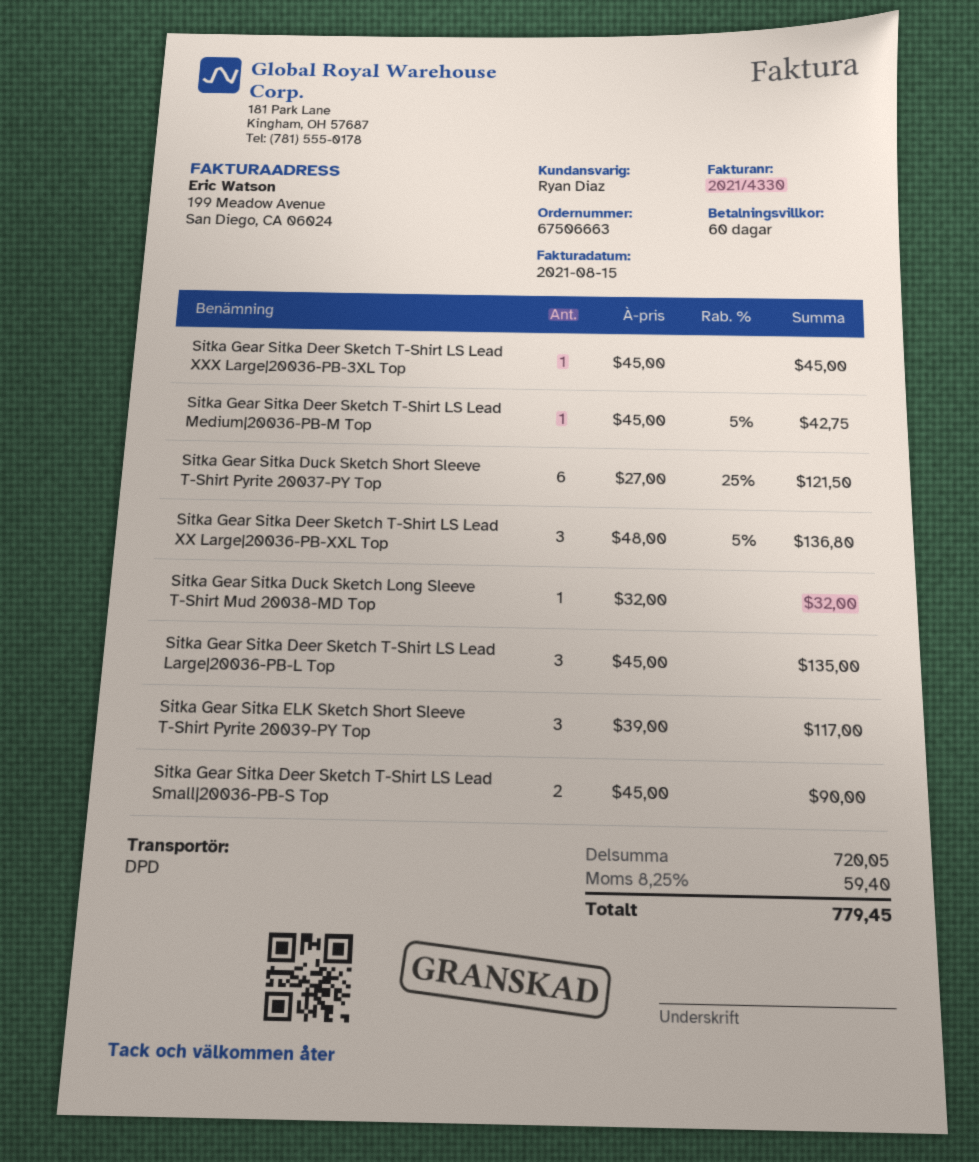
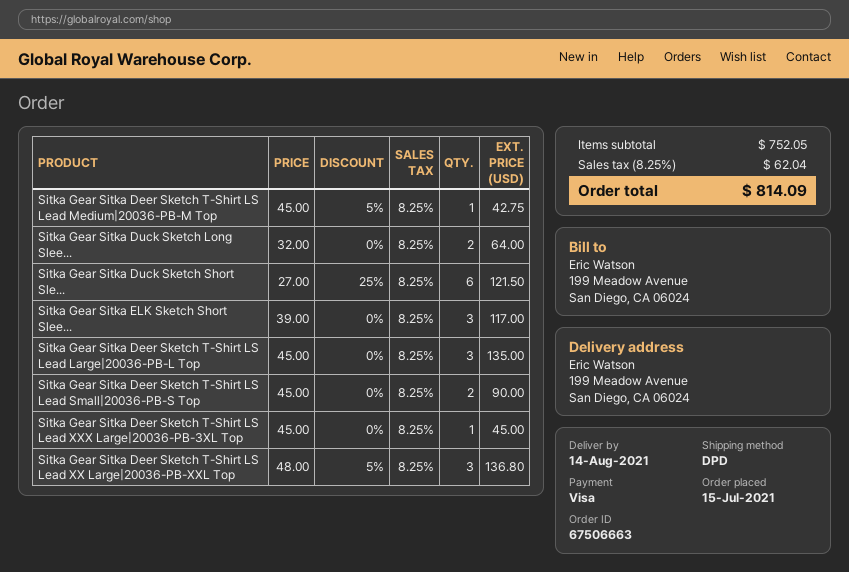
Sitka Gear Sitka Duck Sketch Long Sleeve T-Shirt Mud 20038-MD Top: 1 x 32.00 = 32.00 -> 2 x 32.00 = 64.00
subtotal: 720.05 -> 752.05
tax: 8.25% = 59.40 -> 8.25% = 62.04
total: 779.45 -> 814.09

